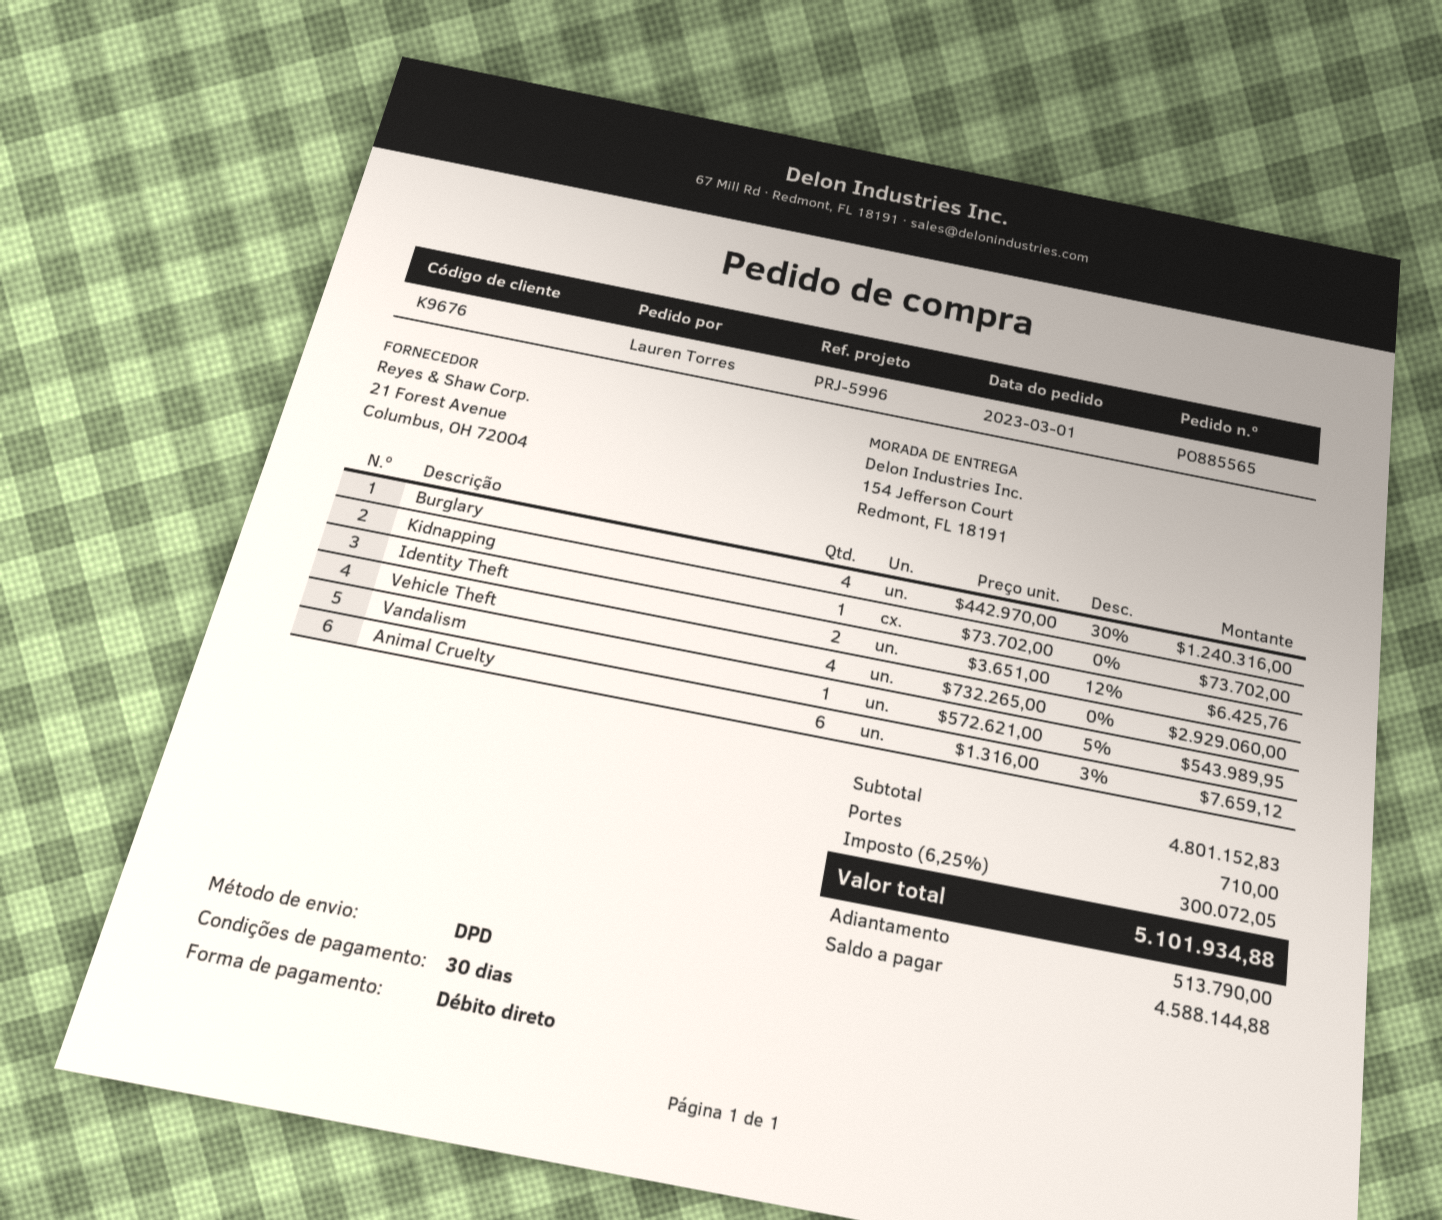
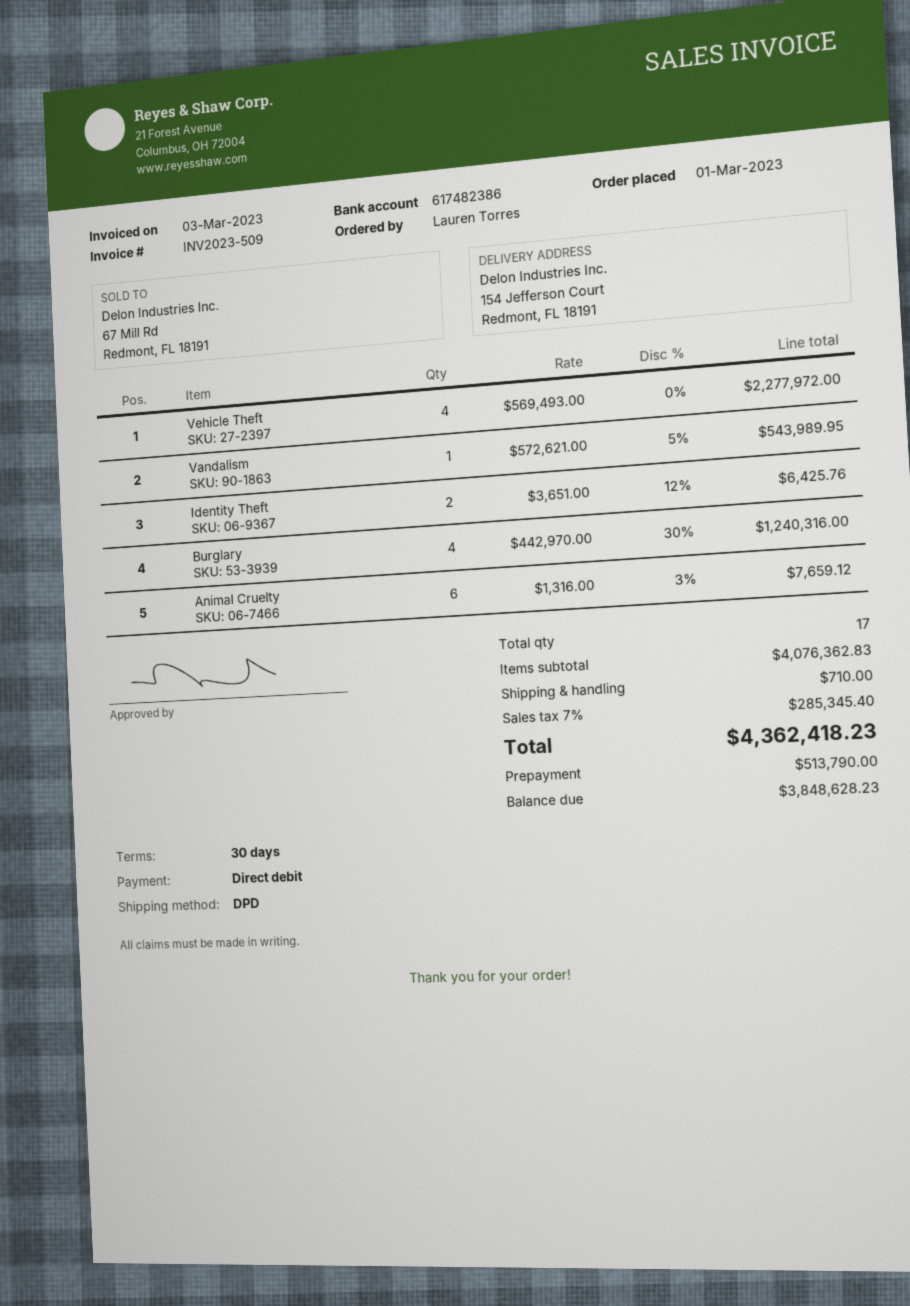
Kidnapping: 1 x 73702.00 = 73702.00 -> none
Vehicle Theft: 4 x 732265.00 = 2929060.00 -> 4 x 569493.00 = 2277972.00
subtotal: 4801152.83 -> 4076362.83
tax: 6.25% = 300072.05 -> 7% = 285345.40
total: 5101934.88 -> 4362418.23
balance: 4588144.88 -> 3848628.23

